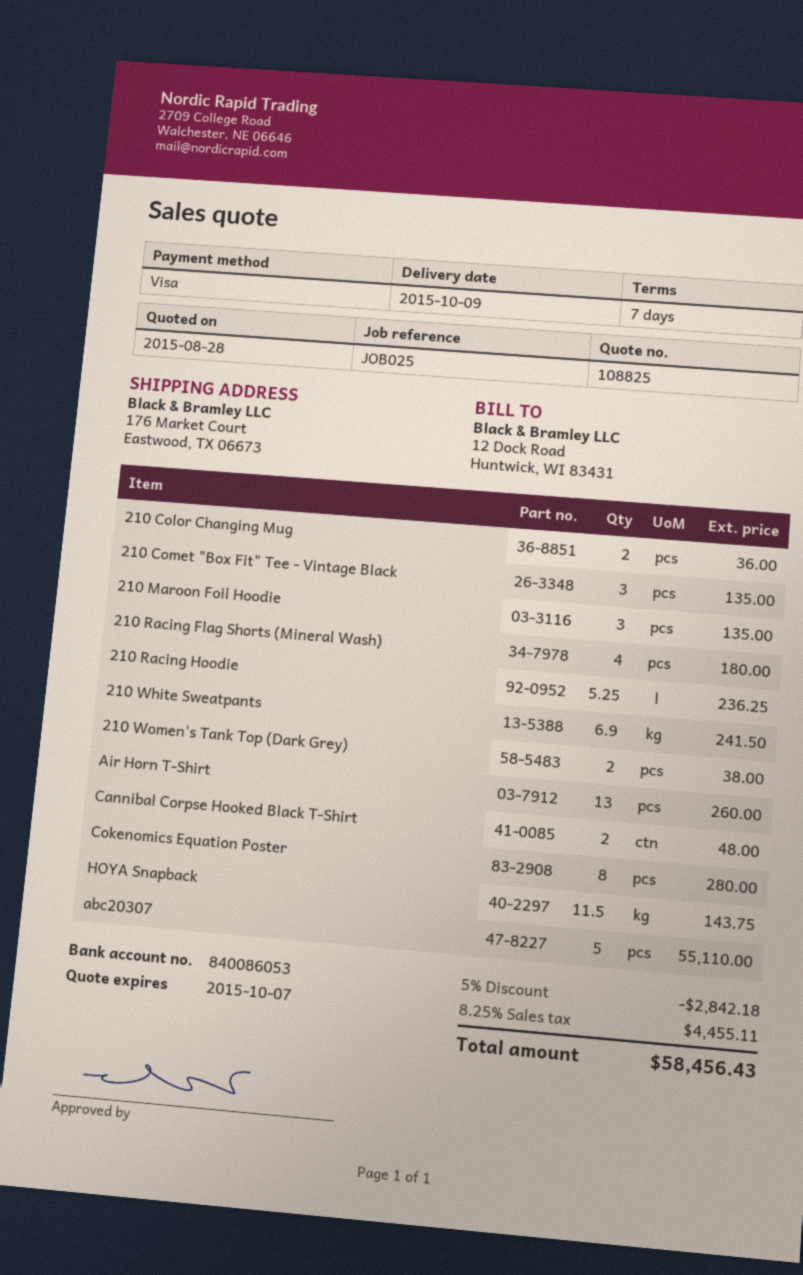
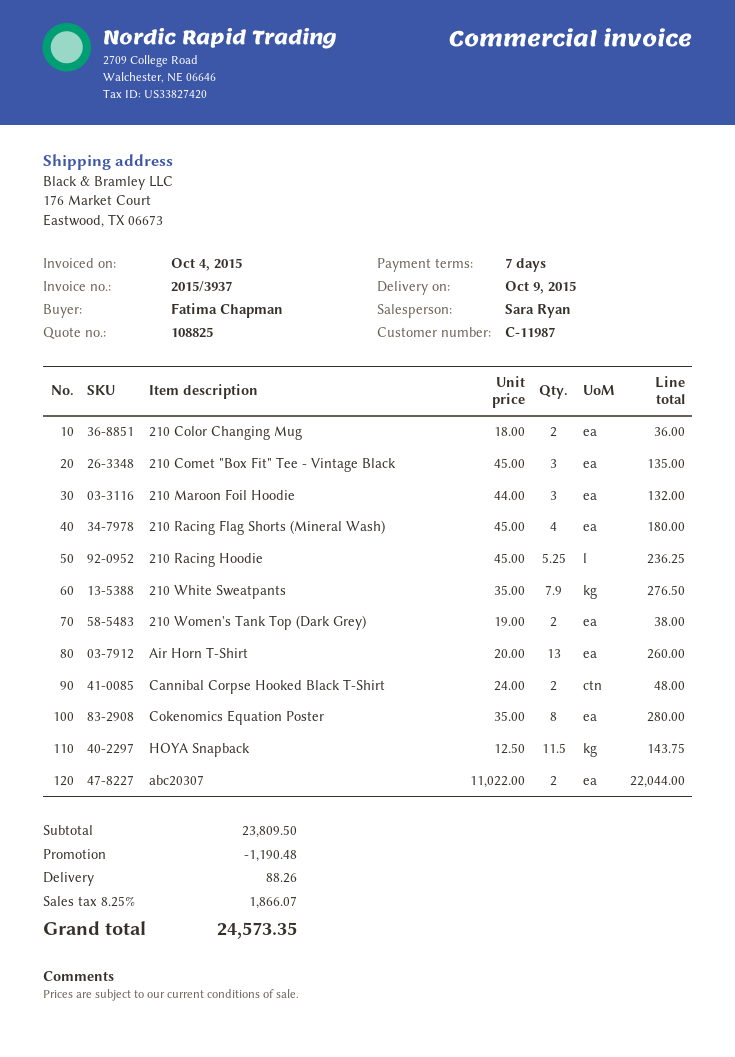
210 Maroon Foil Hoodie: 3 for 135.00 -> 3 for 132.00
210 White Sweatpants: 6.9 for 241.50 -> 7.9 for 276.50
abc20307: 5 for 55110.00 -> 2 for 22044.00
discount: 2842.18 -> 1190.48
shipping: none -> 88.26
tax: 8.25% = 4455.11 -> 8.25% = 1866.07
total: 58456.43 -> 24573.35

